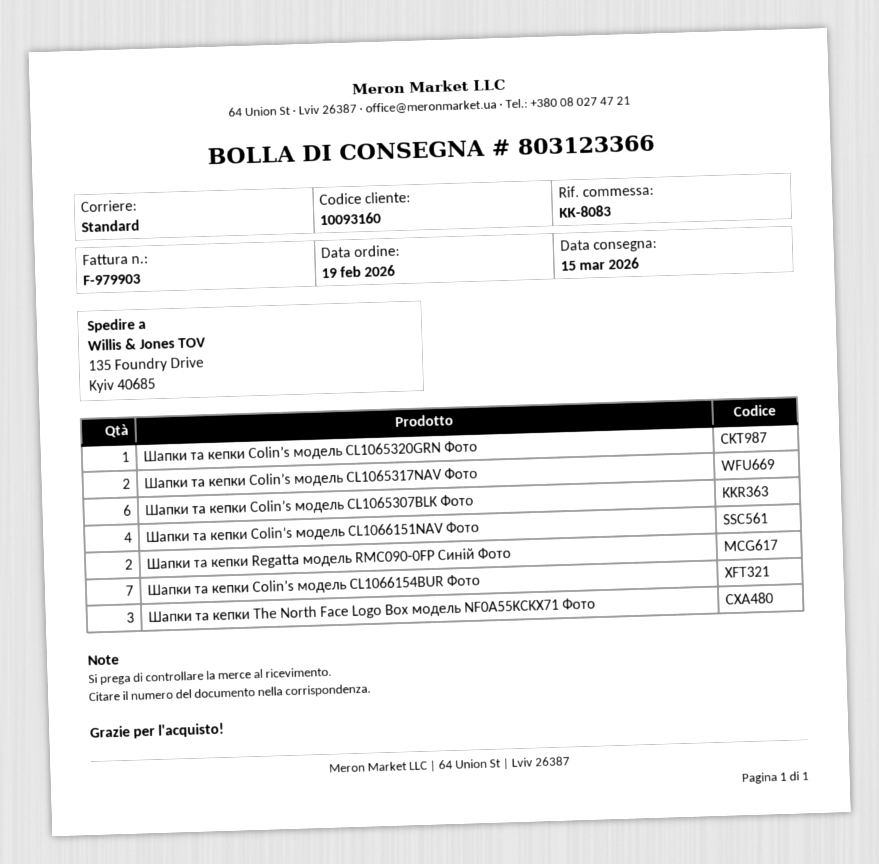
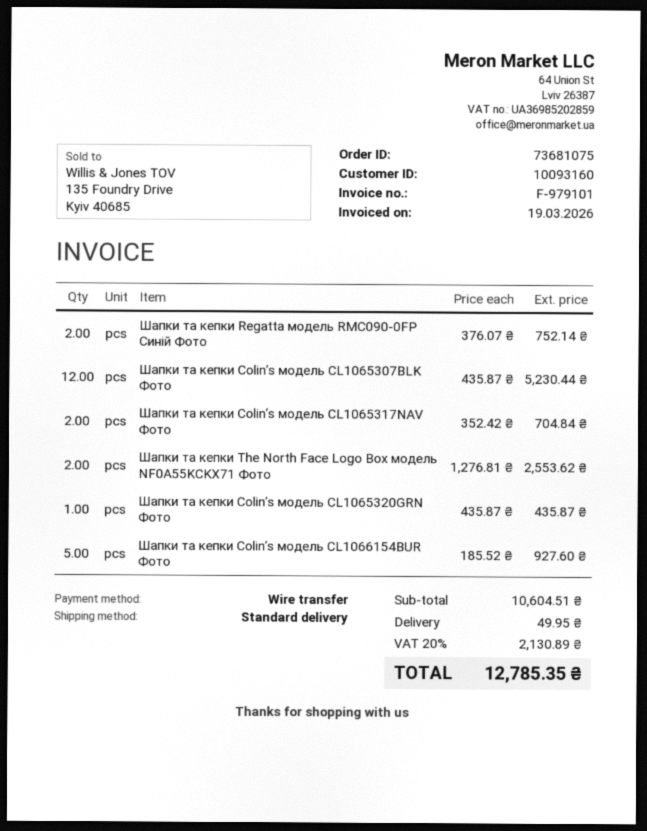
invoice number: F-979903 -> F-979101
Шапки та кепки Colin’s модель CL1065307BLK Фото: 6 -> 12
Шапки та кепки Colin’s модель CL1066151NAV Фото: 4 -> none
Шапки та кепки Colin’s модель CL1066154BUR Фото: 7 -> 5
Шапки та кепки The North Face Logo Box модель NF0A55KCKX71 Фото: 3 -> 2

